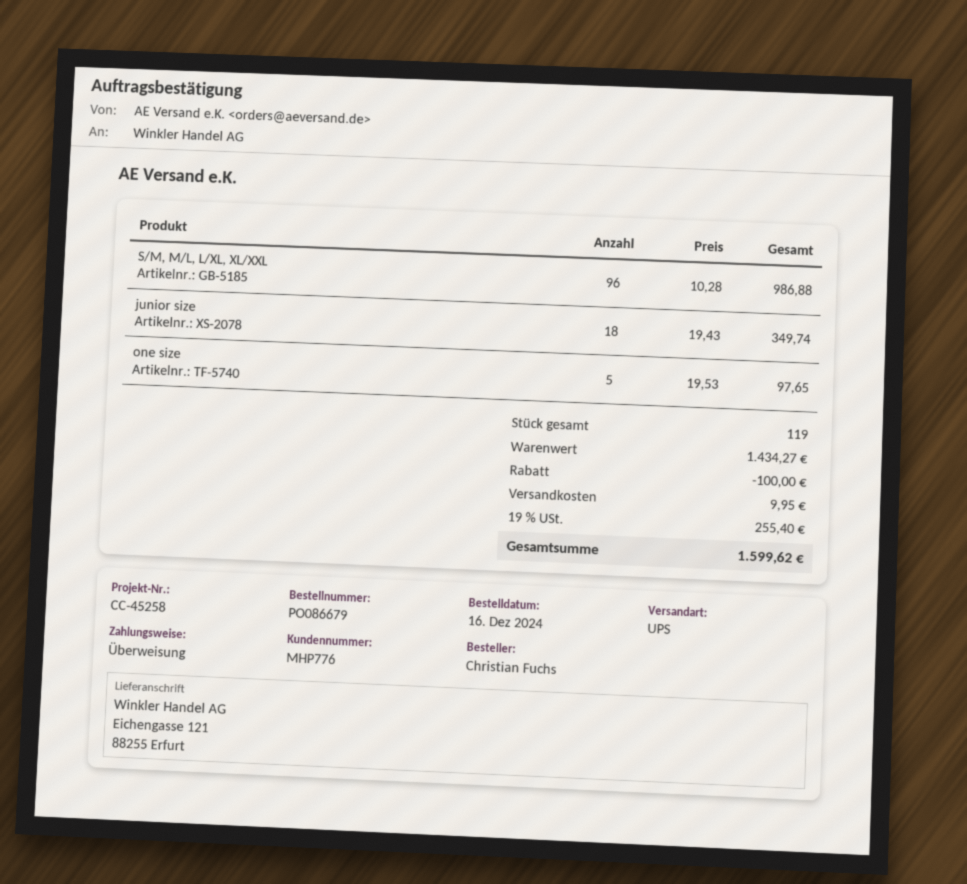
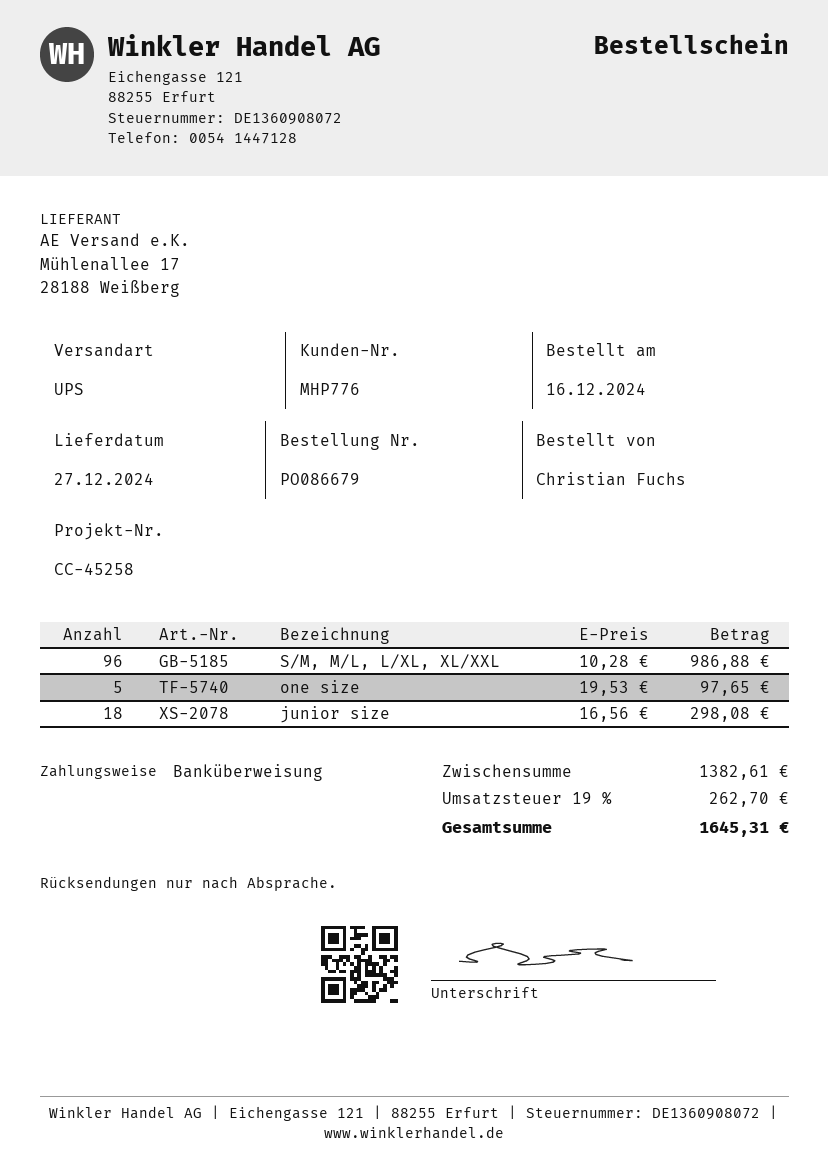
junior size: 18 x 19.43 = 349.74 -> 18 x 16.56 = 298.08
subtotal: 1434.27 -> 1382.61
discount: 100.00 -> none
shipping: 9.95 -> none
tax: 19% = 255.40 -> 19% = 262.70
total: 1599.62 -> 1645.31

